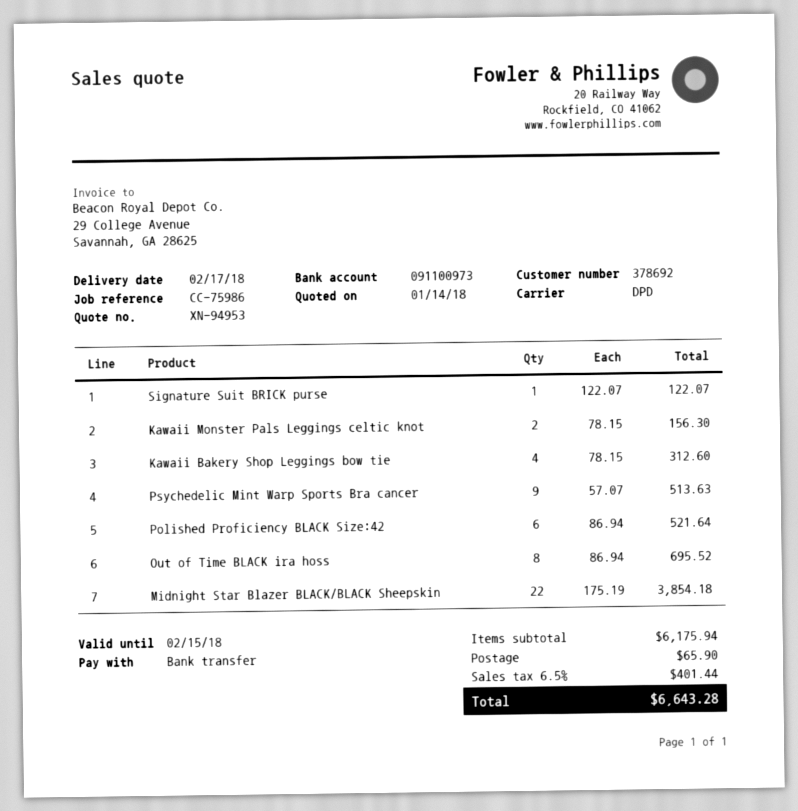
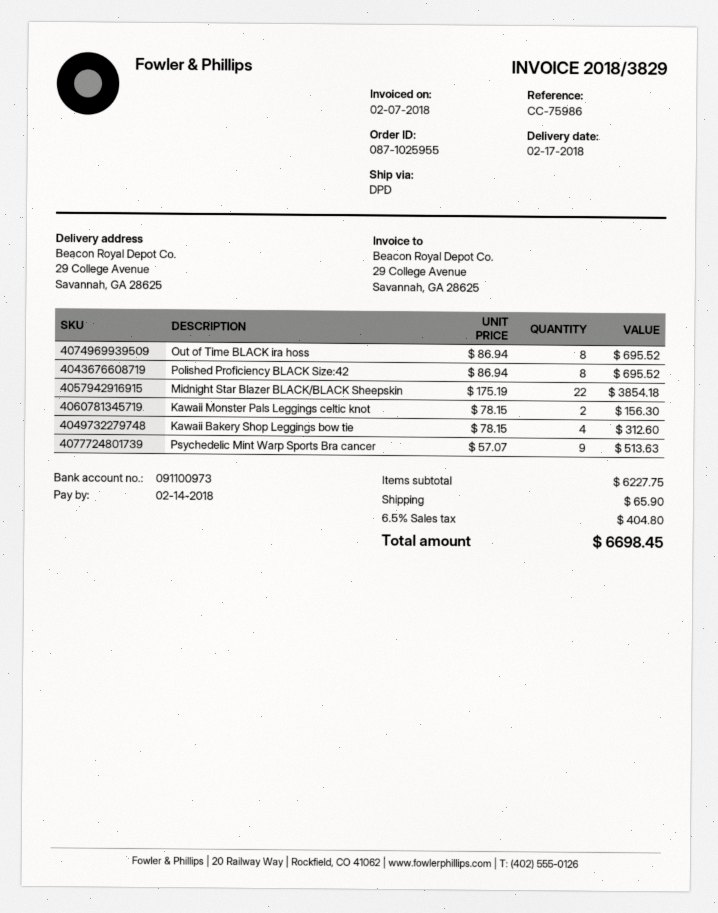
Signature Suit BRICK purse: 1 x 122.07 = 122.07 -> none
Polished Proficiency BLACK Size:42: 6 x 86.94 = 521.64 -> 8 x 86.94 = 695.52
subtotal: 6175.94 -> 6227.75
tax: 6.5% = 401.44 -> 6.5% = 404.80
total: 6643.28 -> 6698.45

